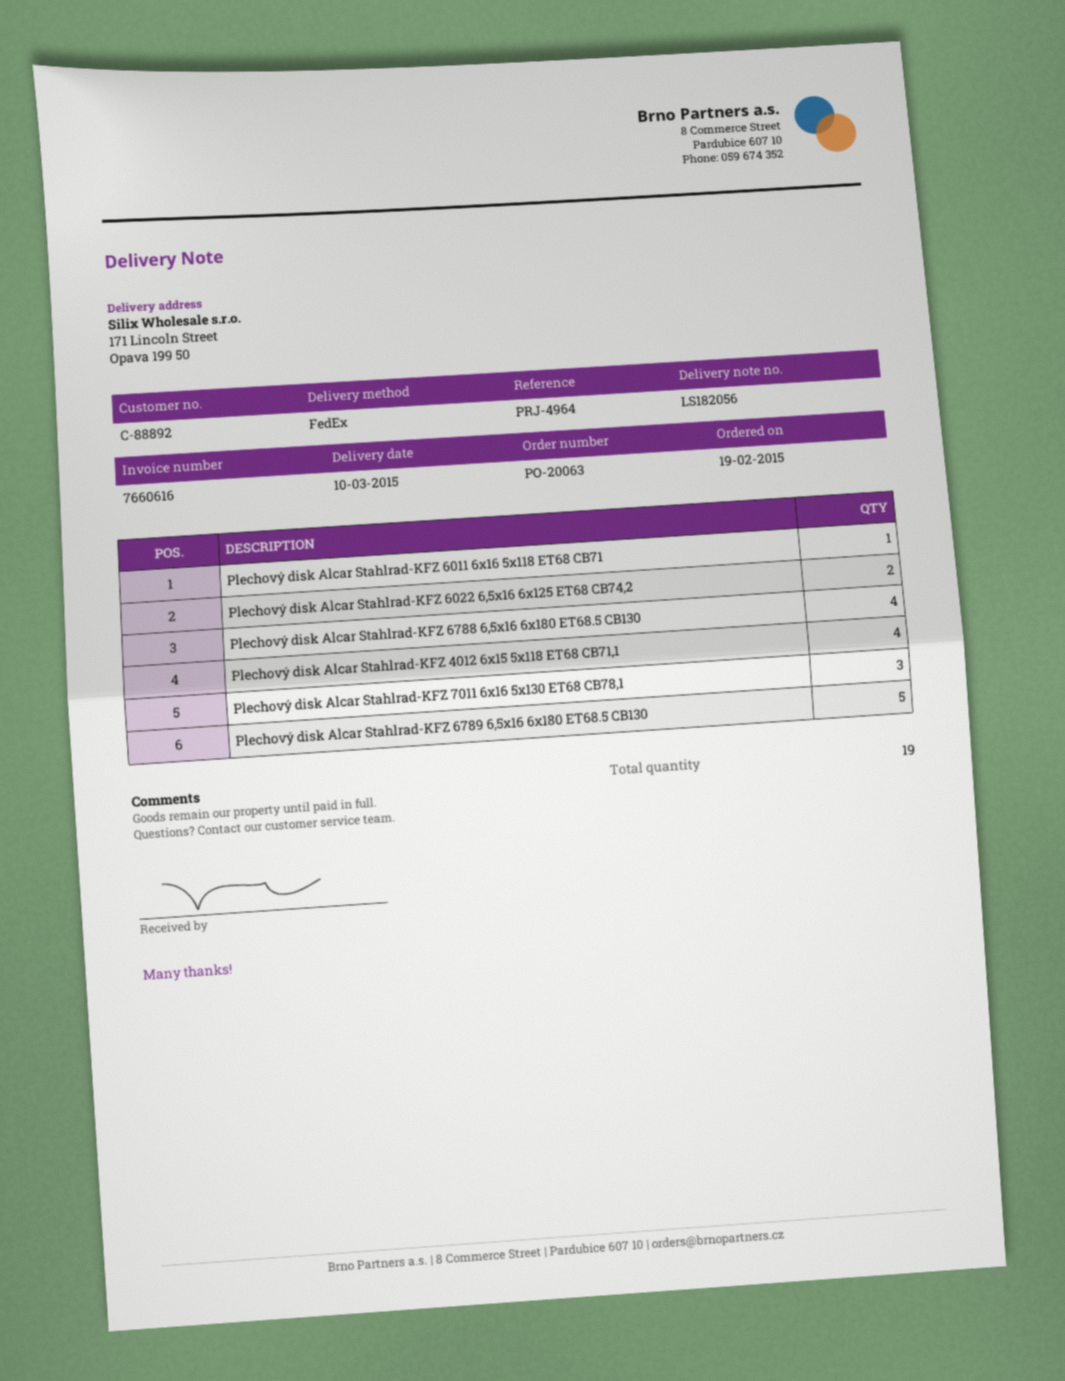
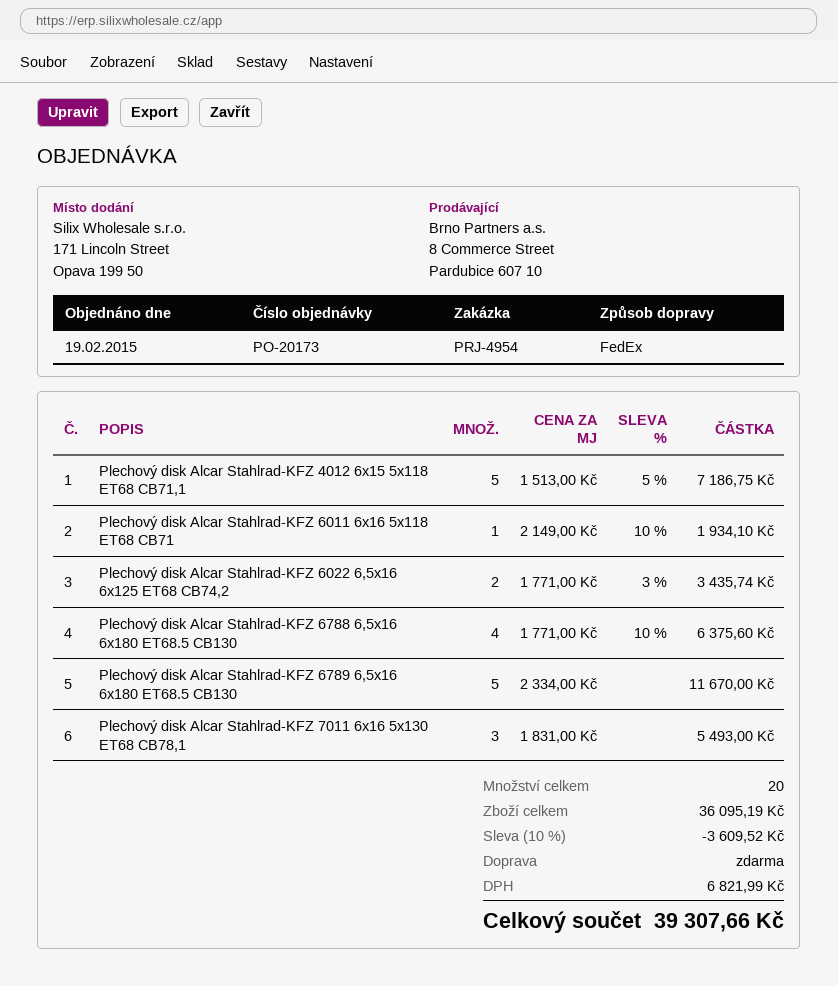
order number: PO-20063 -> PO-20173
reference: PRJ-4964 -> PRJ-4954
Plechový disk Alcar Stahlrad-KFZ 4012 6x15 5x118 ET68 CB71,1: 4 -> 5
total quantity: 19 -> 20

